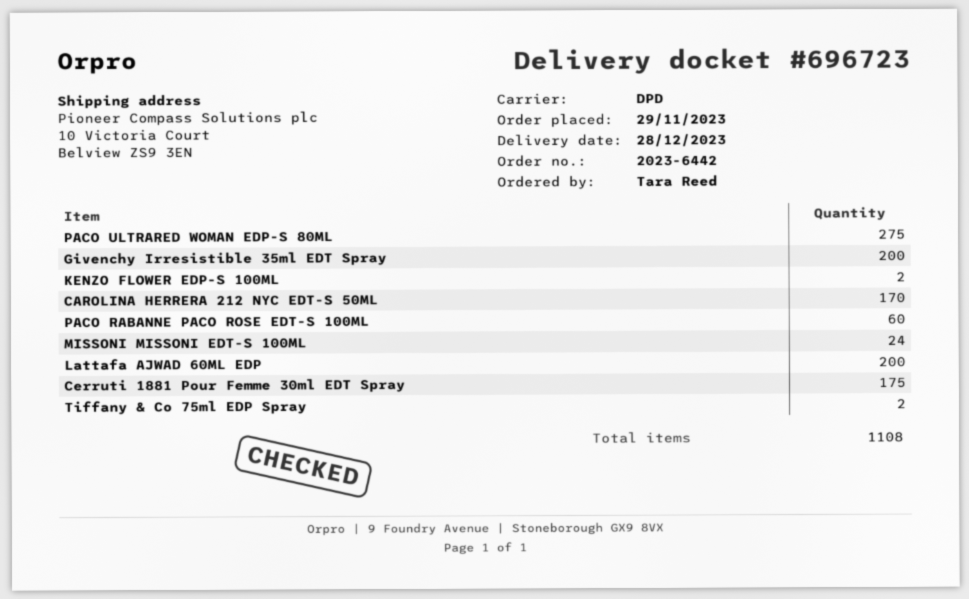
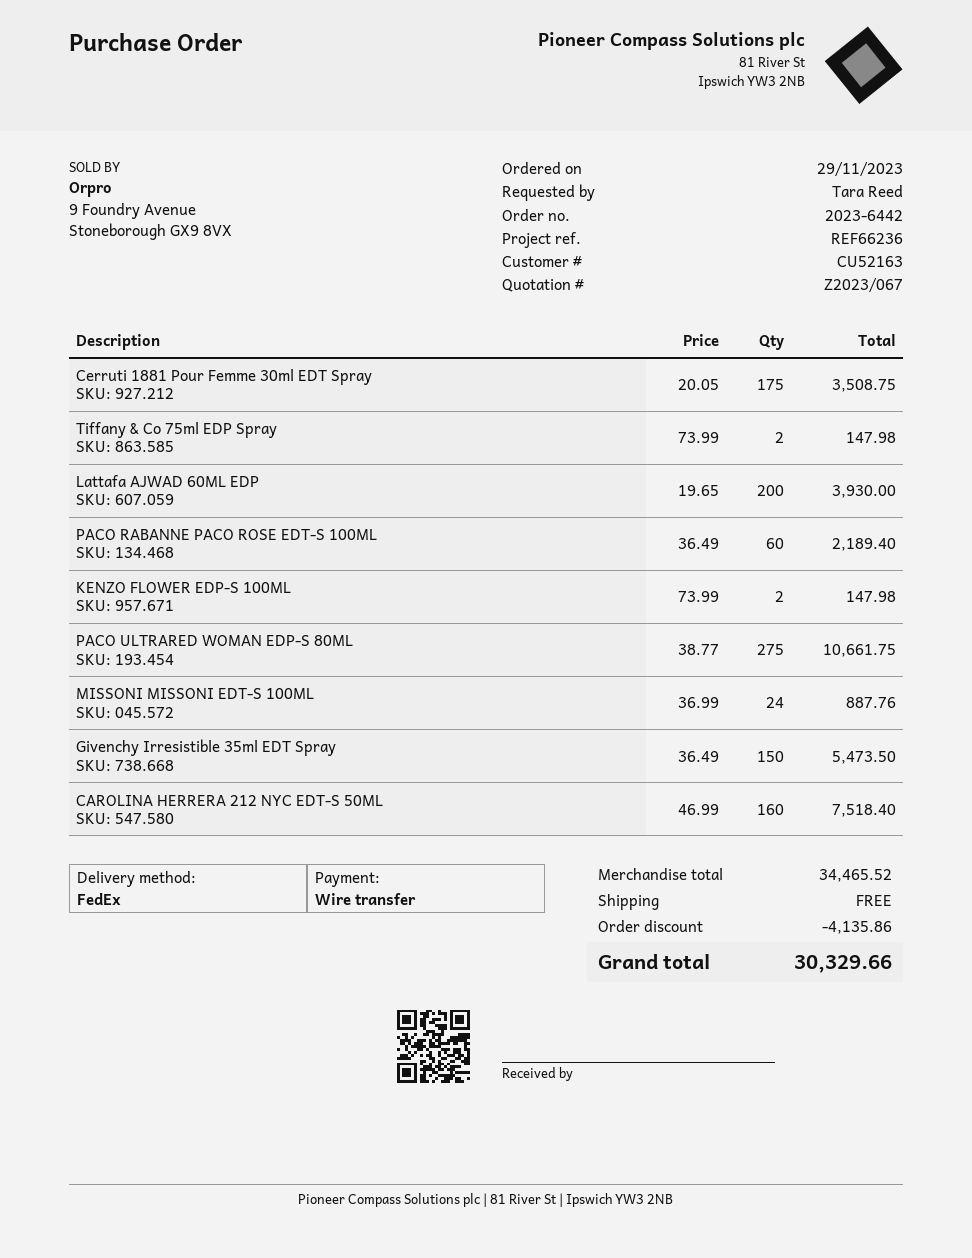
shipping method: DPD -> FedEx
Givenchy Irresistible 35ml EDT Spray: 200 -> 150
CAROLINA HERRERA 212 NYC EDT-S 50ML: 170 -> 160

